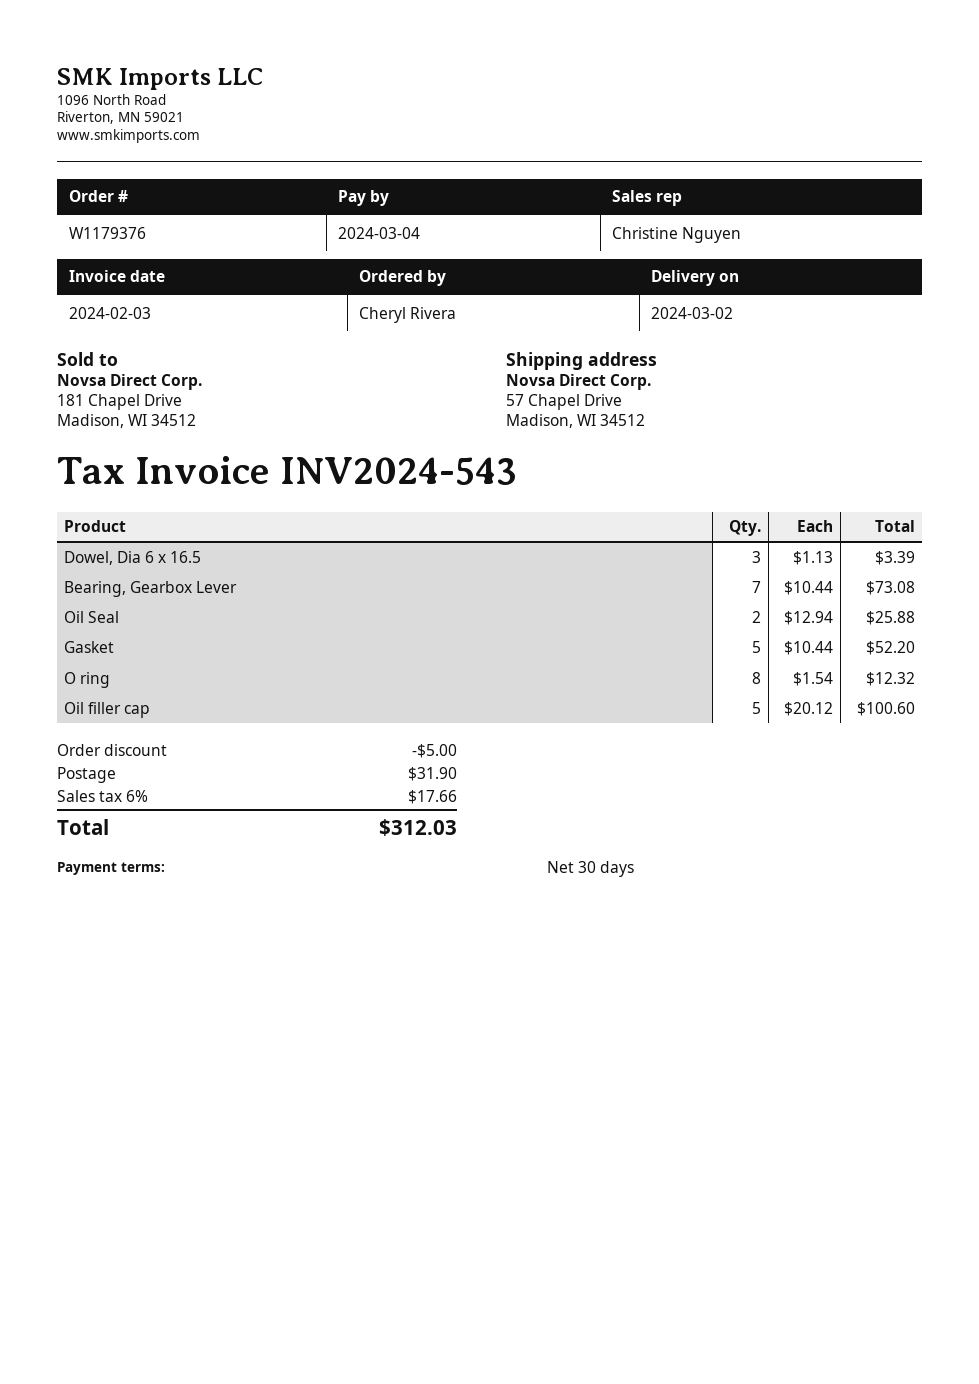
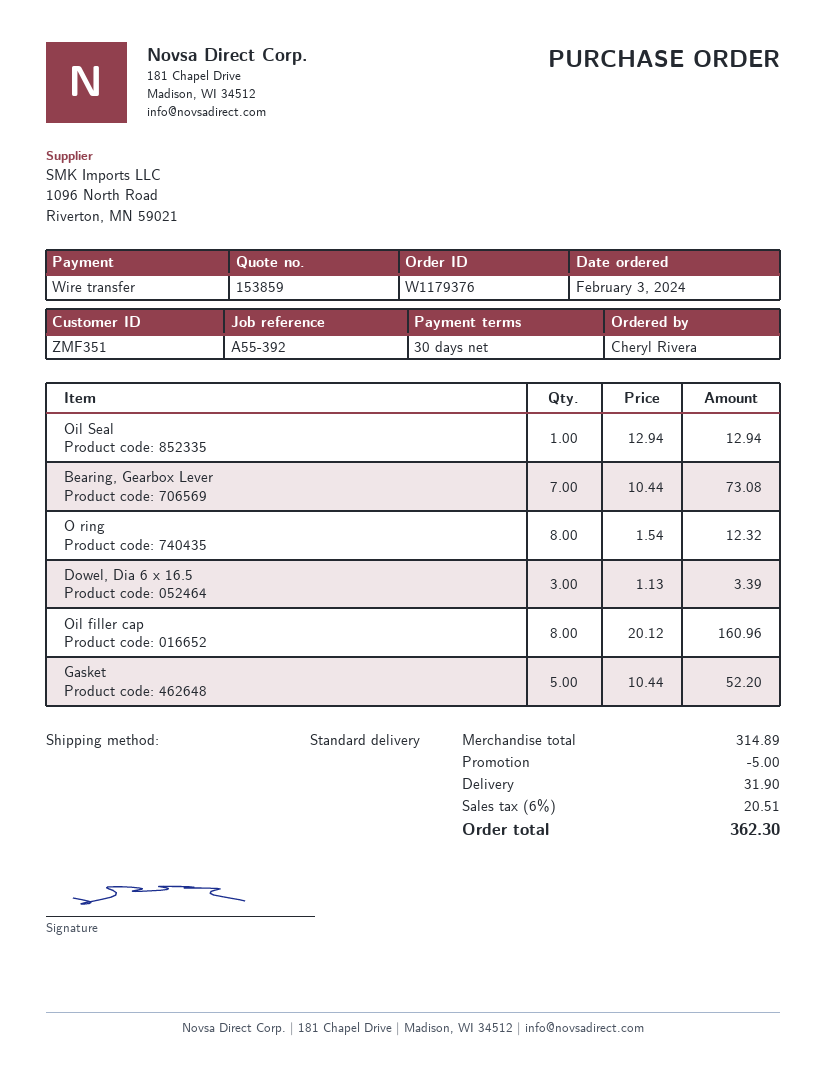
Oil Seal: 2 x 12.94 = 25.88 -> 1 x 12.94 = 12.94
Oil filler cap: 5 x 20.12 = 100.60 -> 8 x 20.12 = 160.96
tax: 6% = 17.66 -> 6% = 20.51
total: 312.03 -> 362.30

